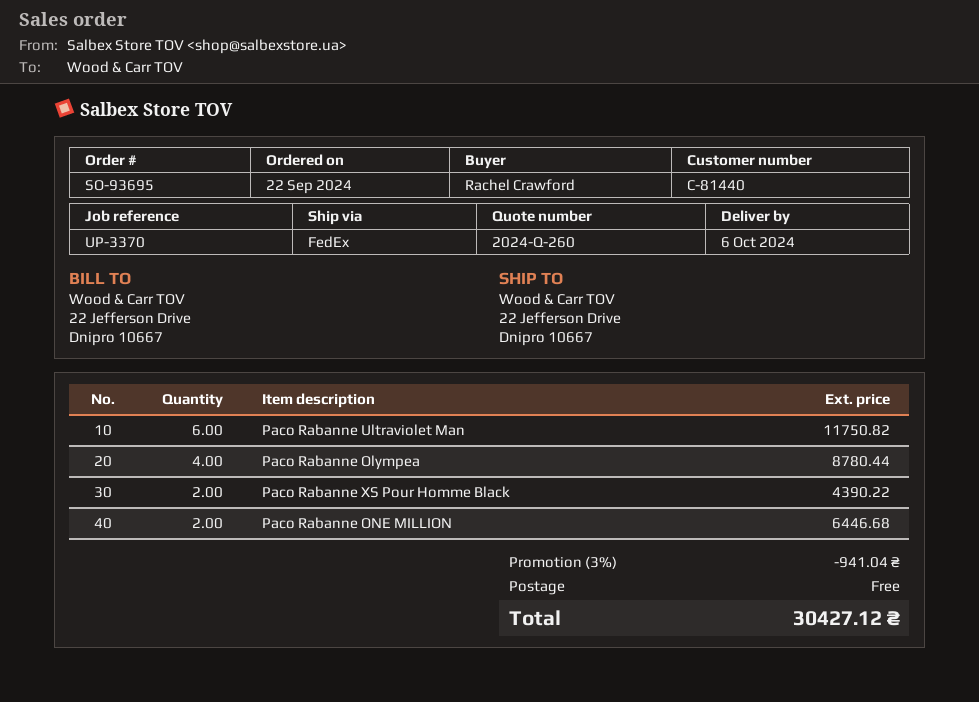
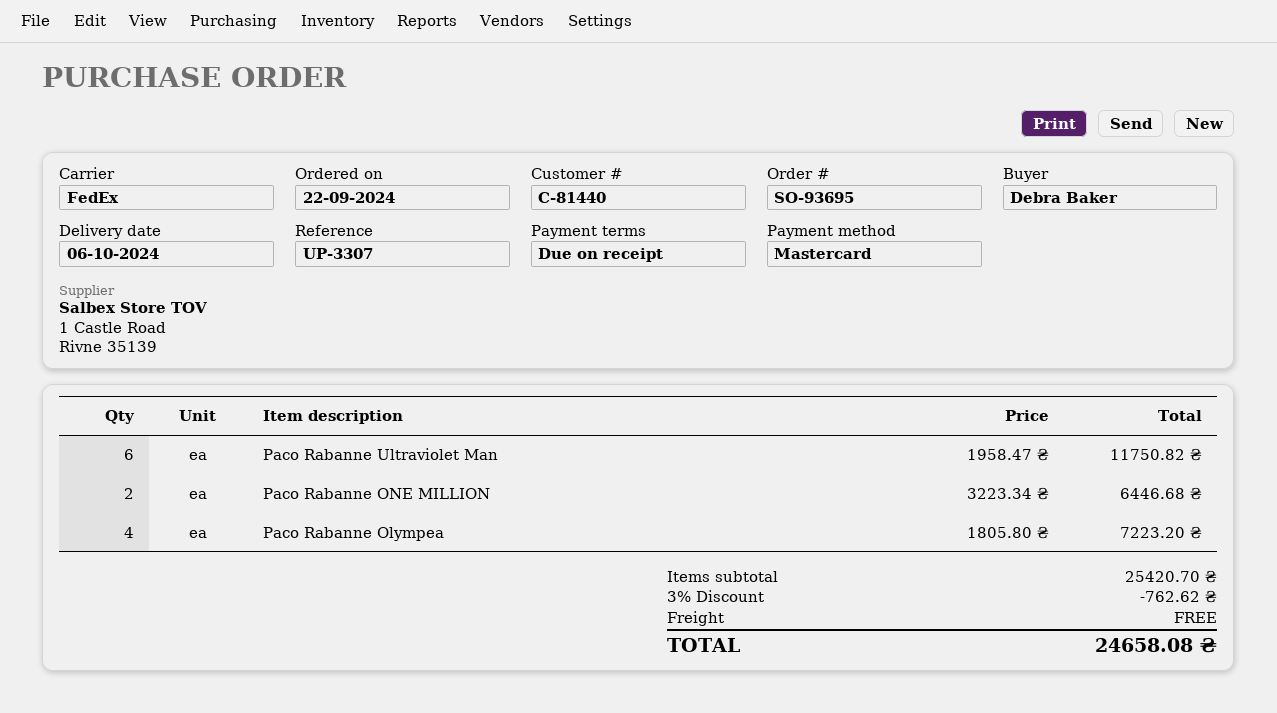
reference: UP-3370 -> UP-3307
ordered by: Rachel Crawford -> Debra Baker
Paco Rabanne Olympea: 4 for 8780.44 -> 4 for 7223.20
Paco Rabanne XS Pour Homme Black: 2 for 4390.22 -> none
discount: 3% = 941.04 -> 3% = 762.62
total: 30427.12 -> 24658.08

